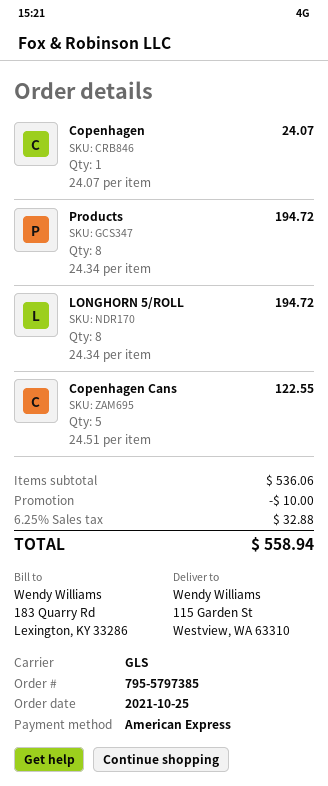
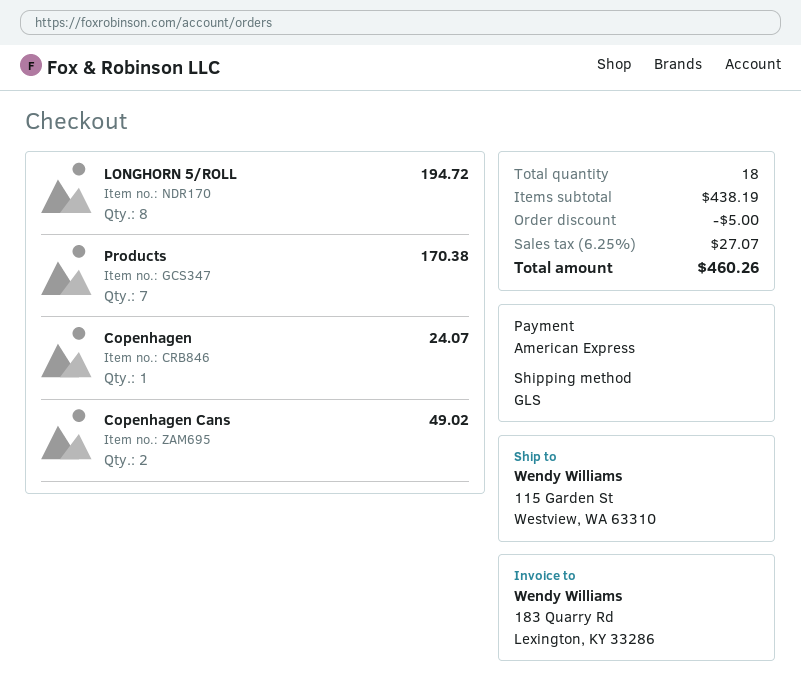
Products: 8 for 194.72 -> 7 for 170.38
Copenhagen Cans: 5 for 122.55 -> 2 for 49.02
subtotal: 536.06 -> 438.19
discount: 10.00 -> 5.00
tax: 6.25% = 32.88 -> 6.25% = 27.07
total: 558.94 -> 460.26

